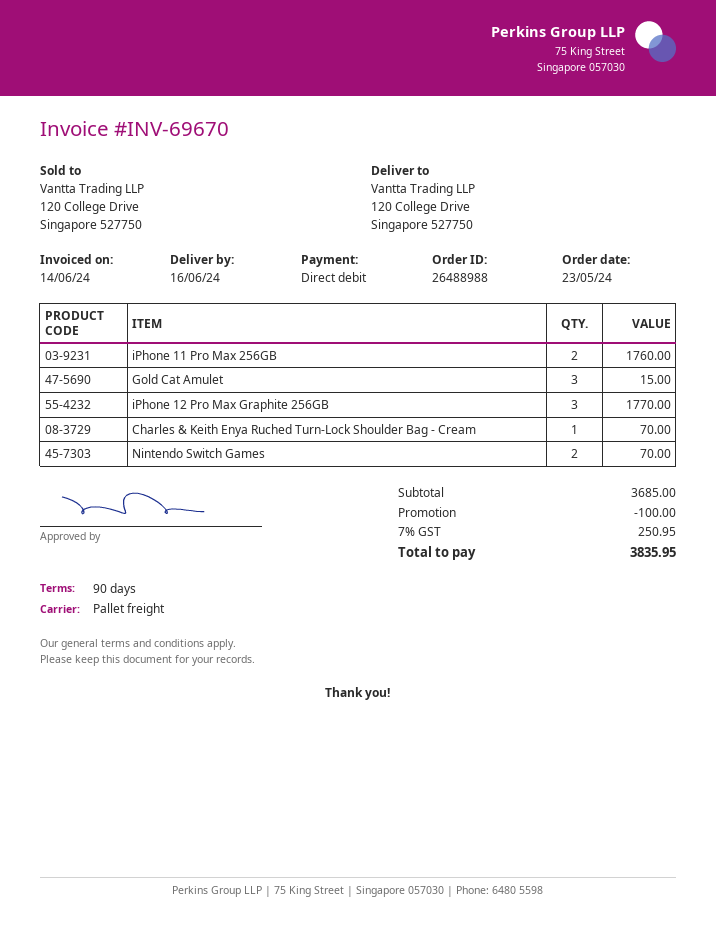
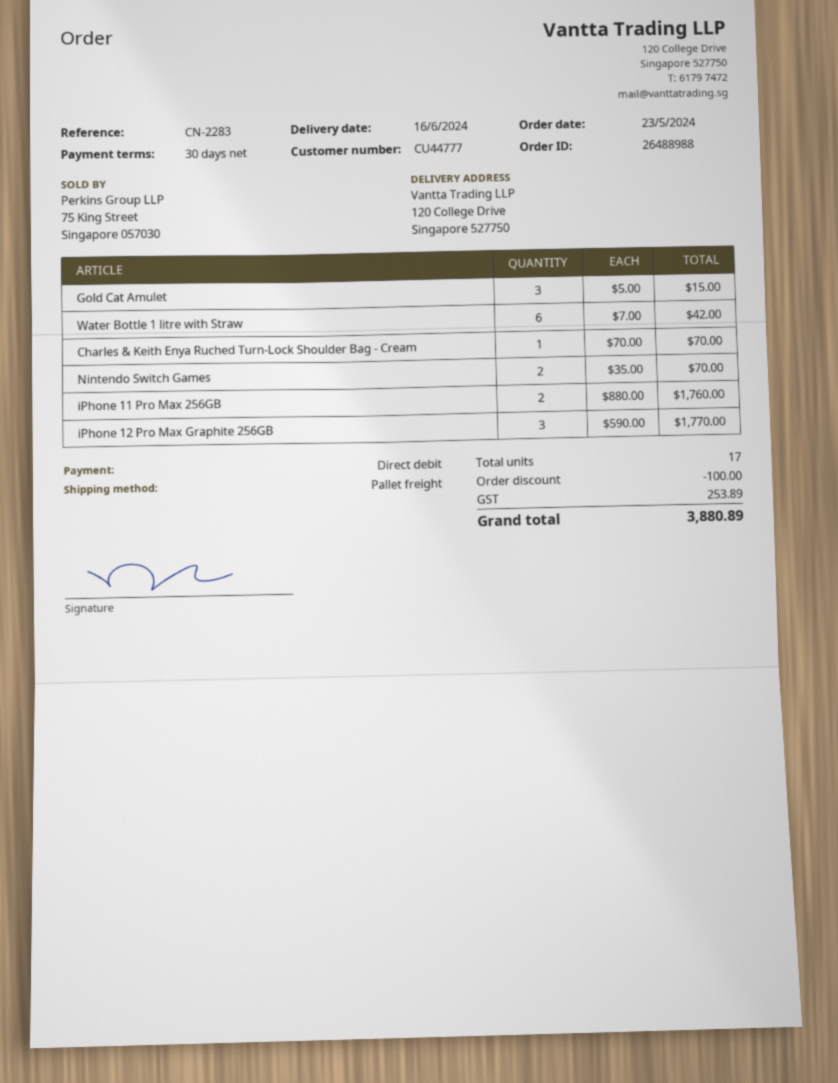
payment terms: 90 days -> 30 days
Water Bottle 1 litre with Straw: none -> 6 for 42.00
tax: 250.95 -> 253.89
total: 3835.95 -> 3880.89

